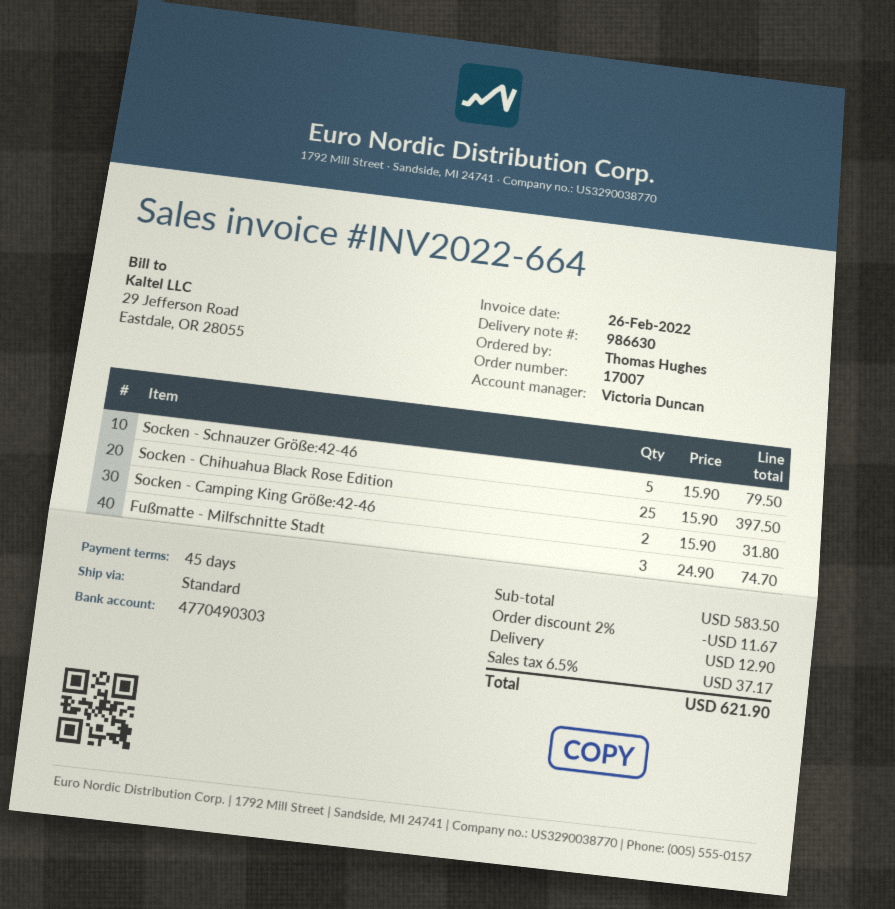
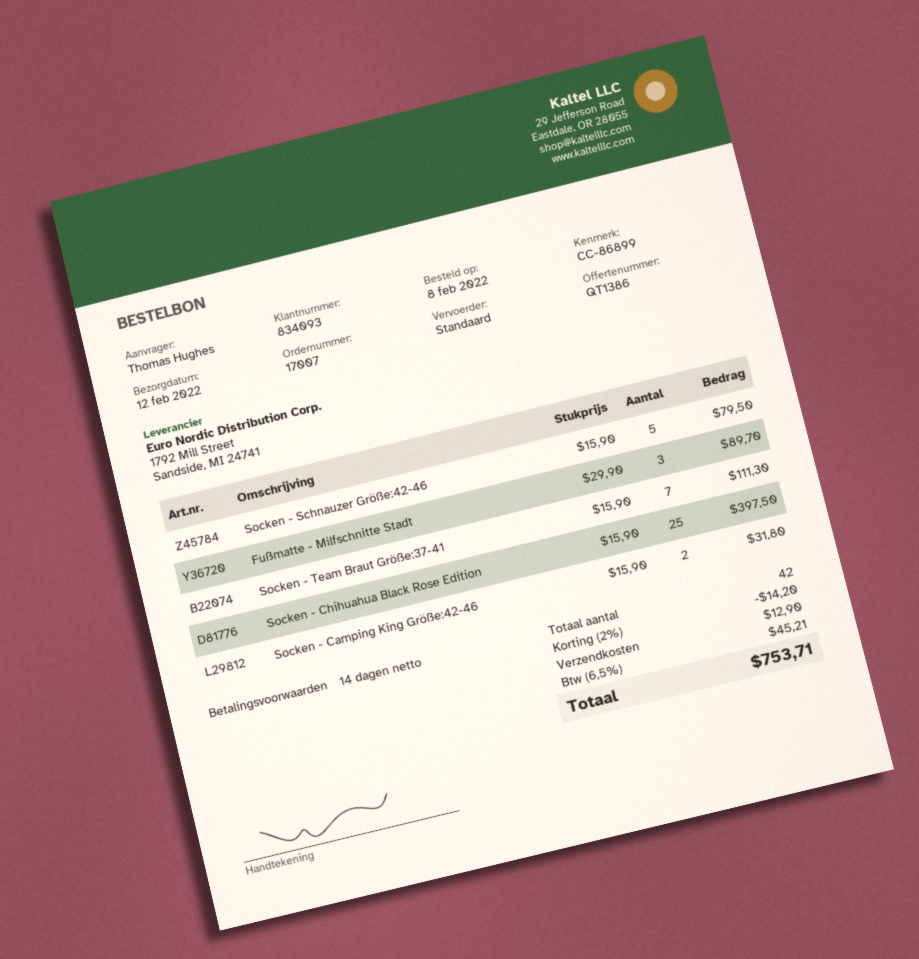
payment terms: 45 days -> 14 days
Fußmatte - Milfschnitte Stadt: 3 x 24.90 = 74.70 -> 3 x 29.90 = 89.70
Socken - Team Braut Größe:37-41: none -> 7 x 15.90 = 111.30
discount: 2% = 11.67 -> 2% = 14.20
tax: 6.5% = 37.17 -> 6.5% = 45.21
total: 621.90 -> 753.71

